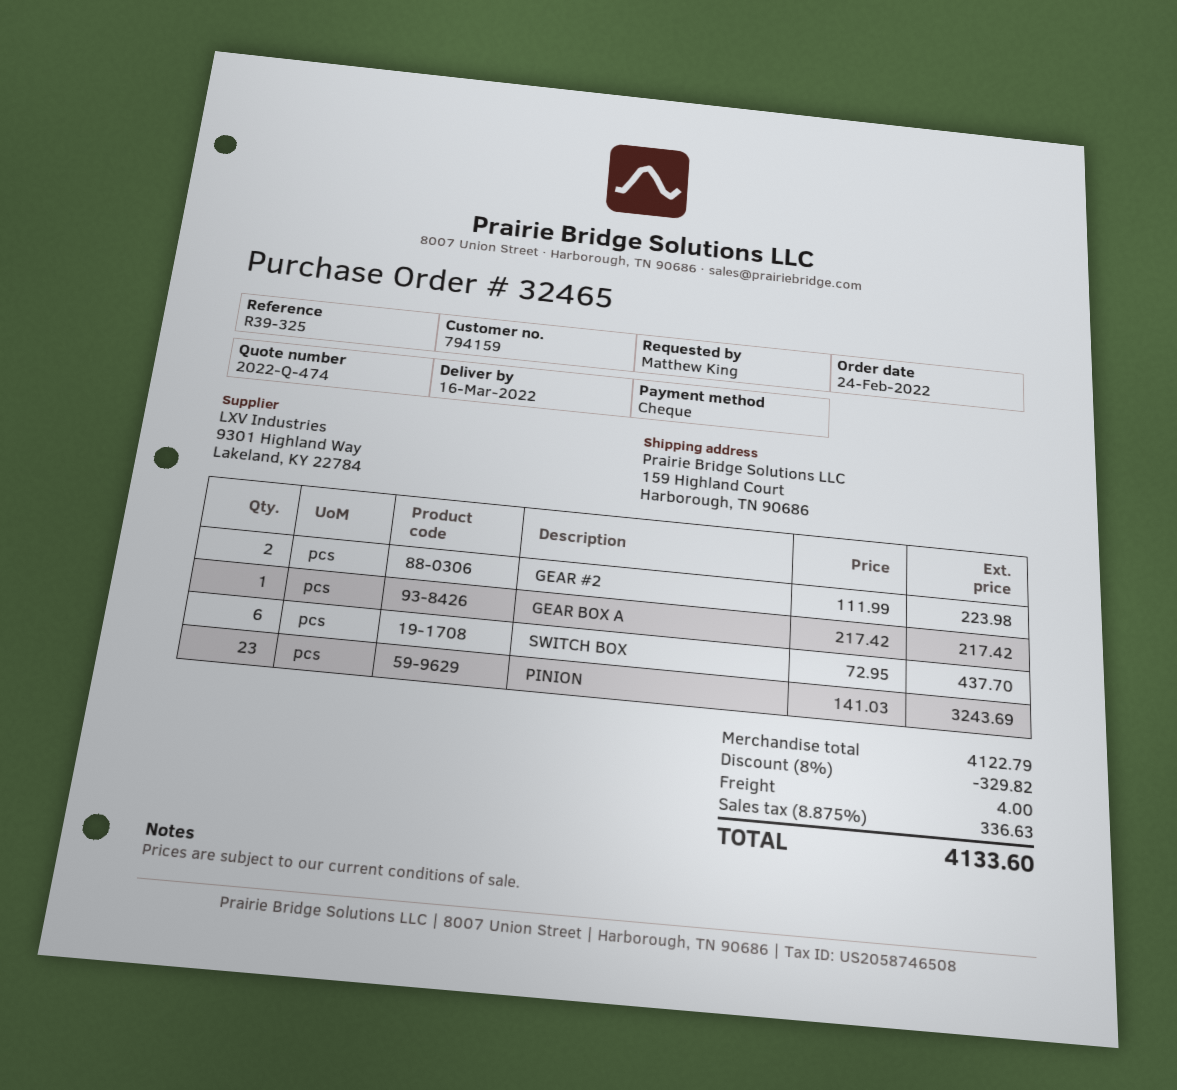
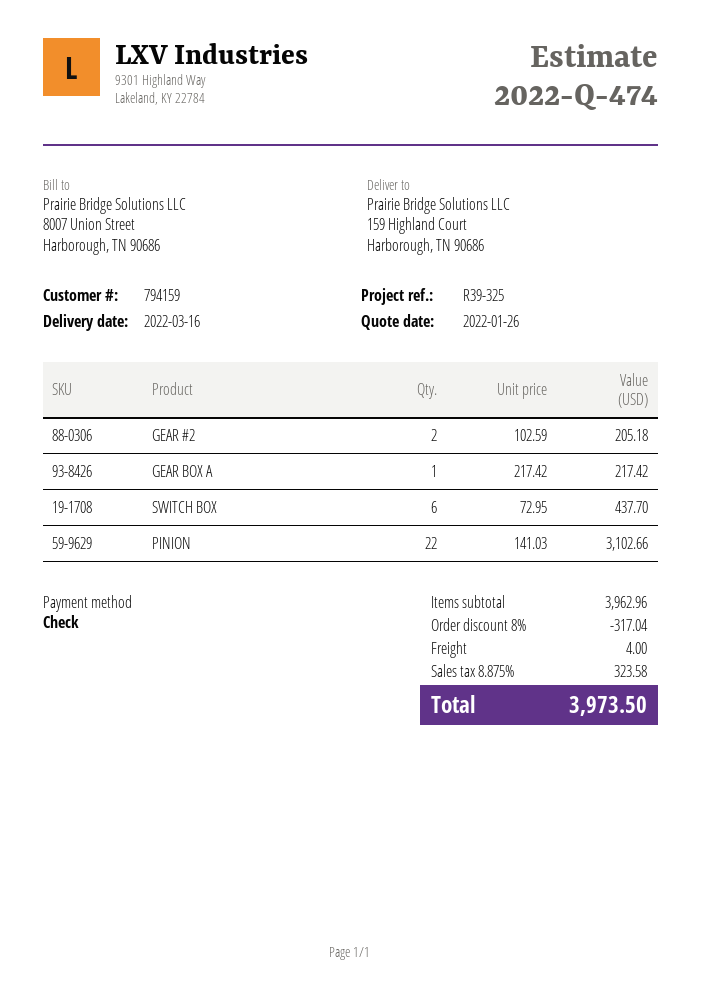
GEAR #2: 2 x 111.99 = 223.98 -> 2 x 102.59 = 205.18
PINION: 23 x 141.03 = 3243.69 -> 22 x 141.03 = 3102.66
subtotal: 4122.79 -> 3962.96
discount: 8% = 329.82 -> 8% = 317.04
tax: 8.875% = 336.63 -> 8.875% = 323.58
total: 4133.60 -> 3973.50

